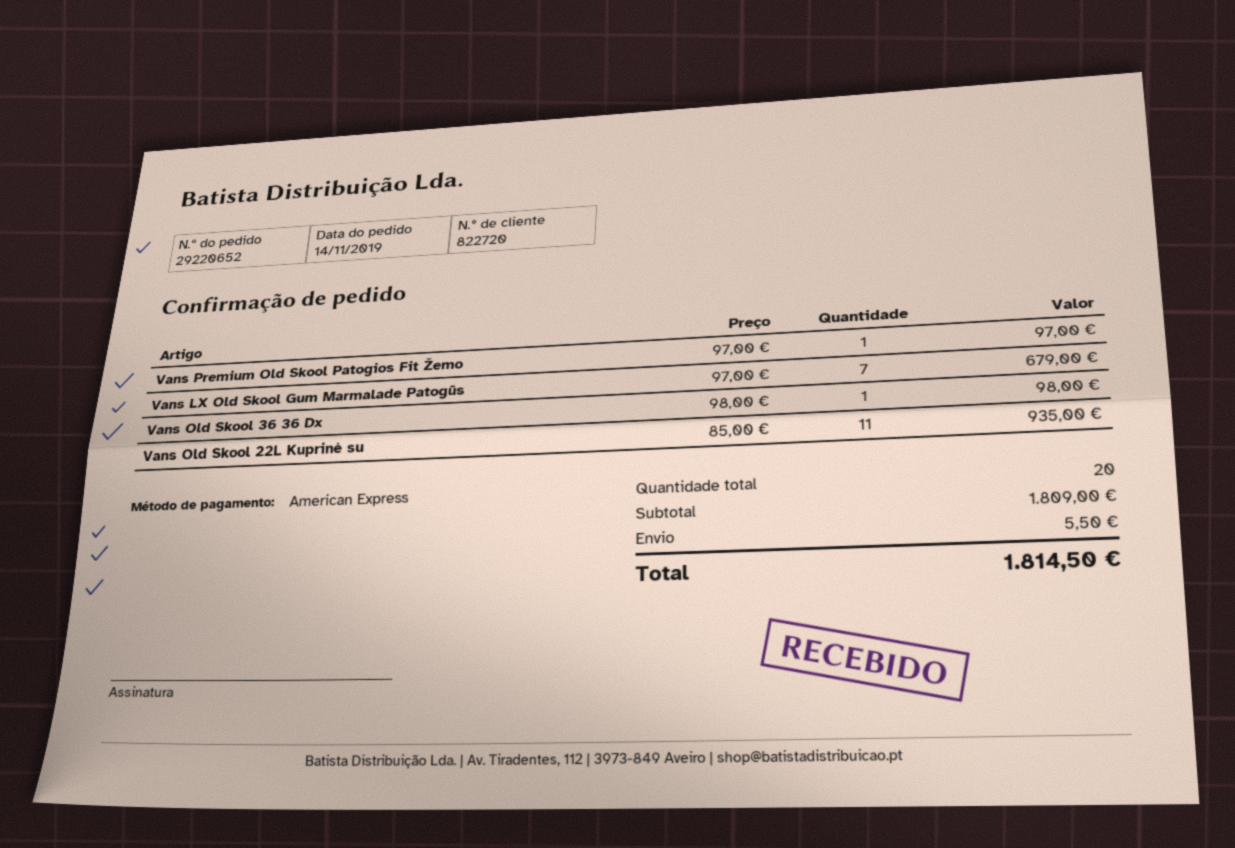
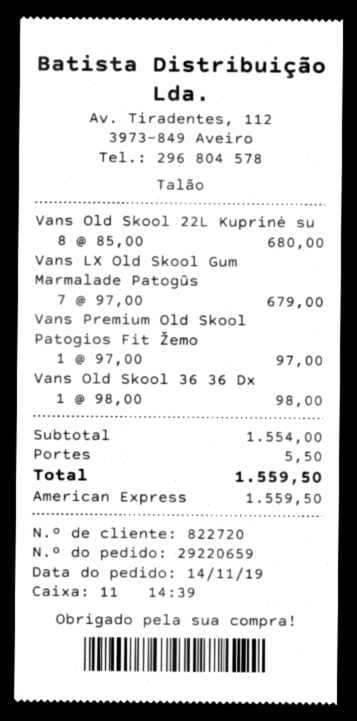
order number: 29220652 -> 29220659
Vans Old Skool 22L Kuprinė su: 11 x 85.00 = 935.00 -> 8 x 85.00 = 680.00
subtotal: 1809.00 -> 1554.00
total: 1814.50 -> 1559.50

